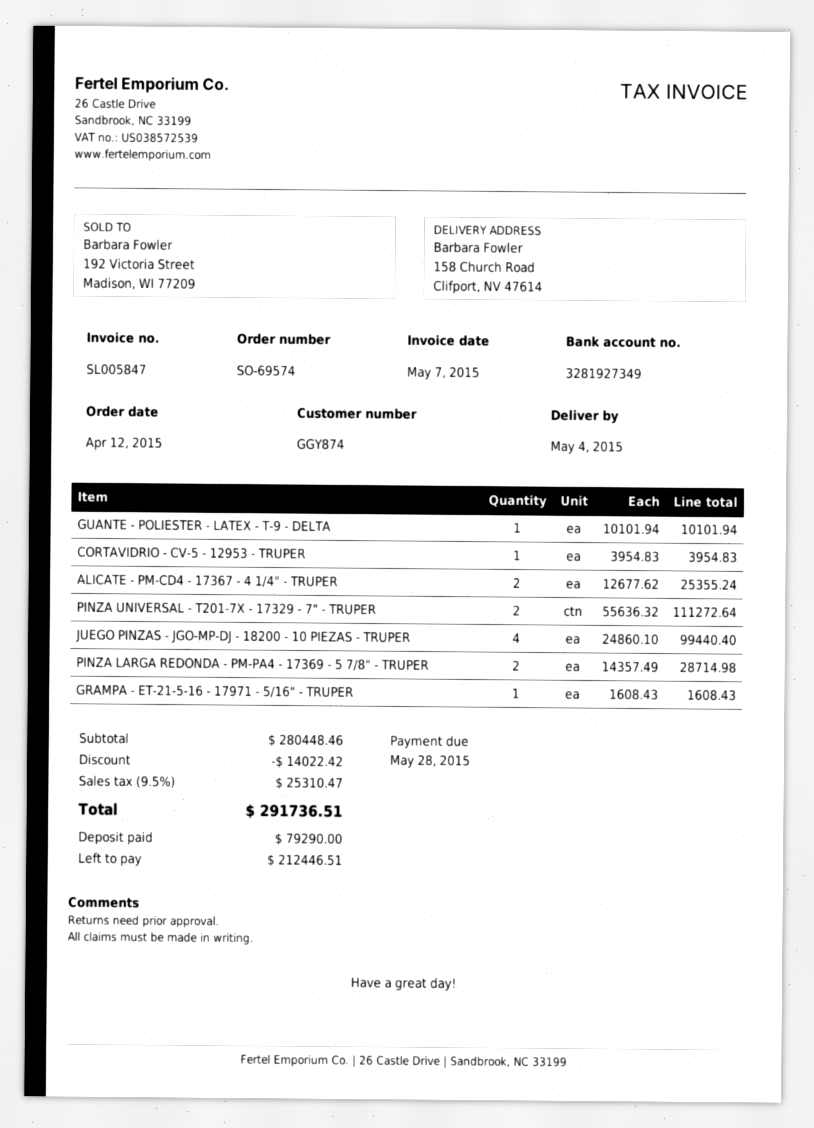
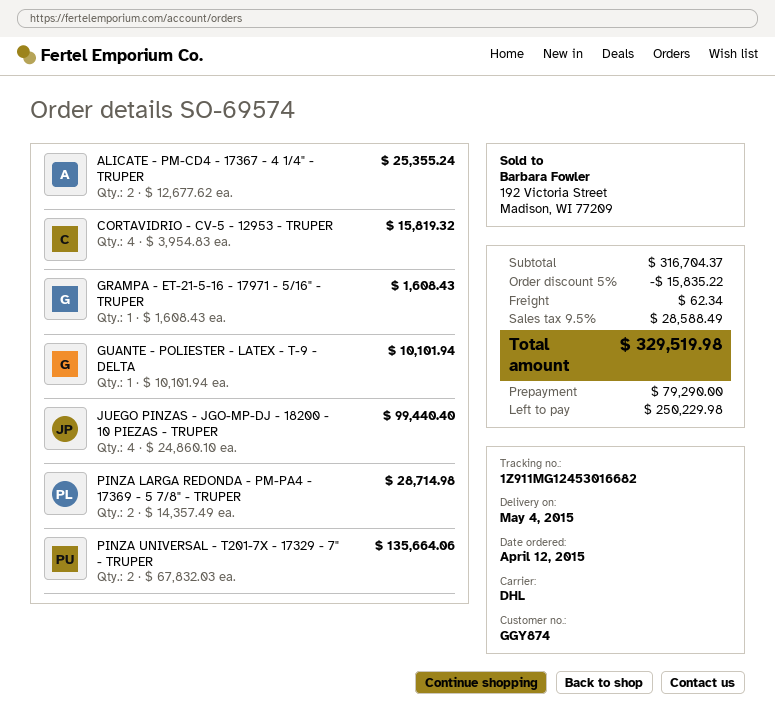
CORTAVIDRIO - CV-5 - 12953 - TRUPER: 1 x 3954.83 = 3954.83 -> 4 x 3954.83 = 15819.32
PINZA UNIVERSAL - T201-7X - 17329 - 7" - TRUPER: 2 x 55636.32 = 111272.64 -> 2 x 67832.03 = 135664.06
subtotal: 280448.46 -> 316704.37
discount: 14022.42 -> 15835.22
shipping: none -> 62.34
tax: 9.5% = 25310.47 -> 9.5% = 28588.49
total: 291736.51 -> 329519.98
balance: 212446.51 -> 250229.98

